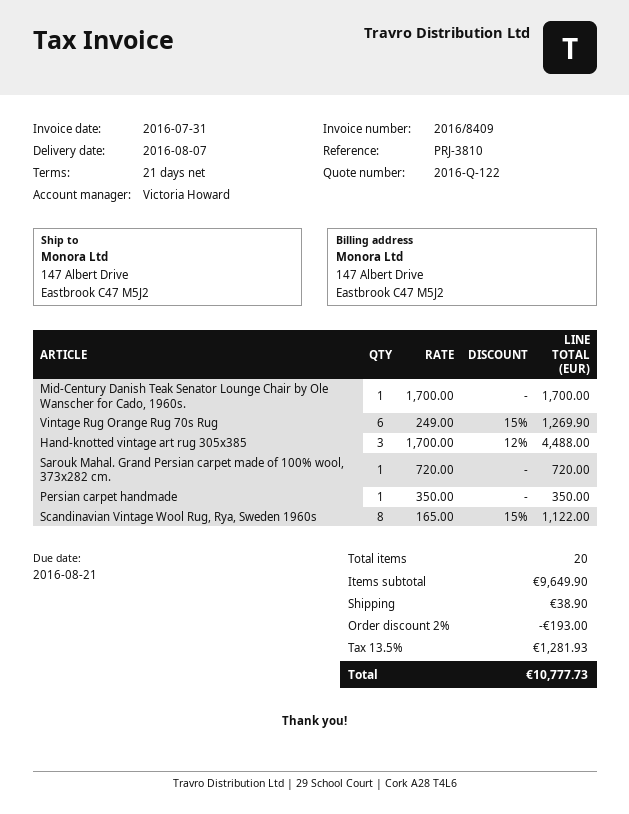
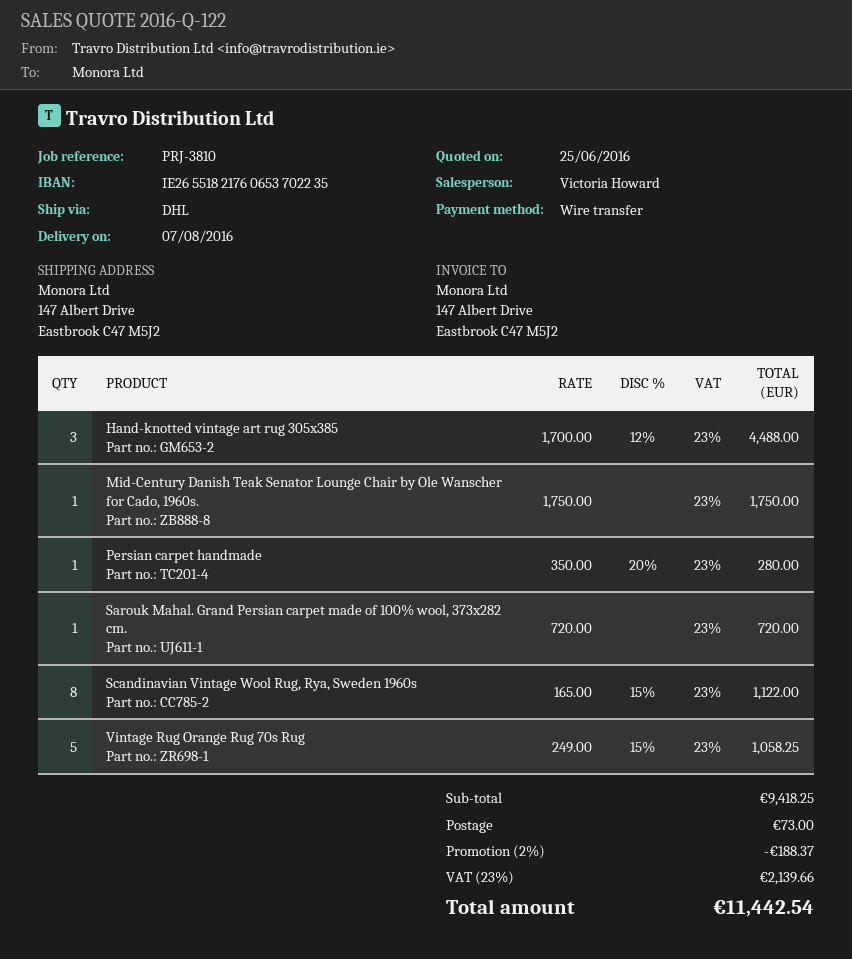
Mid-Century Danish Teak Senator Lounge Chair by Ole Wanscher for Cado, 1960s.: 1 x 1700.00 = 1700.00 -> 1 x 1750.00 = 1750.00
Vintage Rug Orange Rug 70s Rug: 6 x 249.00 - 15% = 1269.90 -> 5 x 249.00 - 15% = 1058.25
Persian carpet handmade: 1 x 350.00 = 350.00 -> 1 x 350.00 - 20% = 280.00
subtotal: 9649.90 -> 9418.25
discount: 2% = 193.00 -> 2% = 188.37
shipping: 38.90 -> 73.00
tax: 13.5% = 1281.93 -> 23% = 2139.66
total: 10777.73 -> 11442.54

